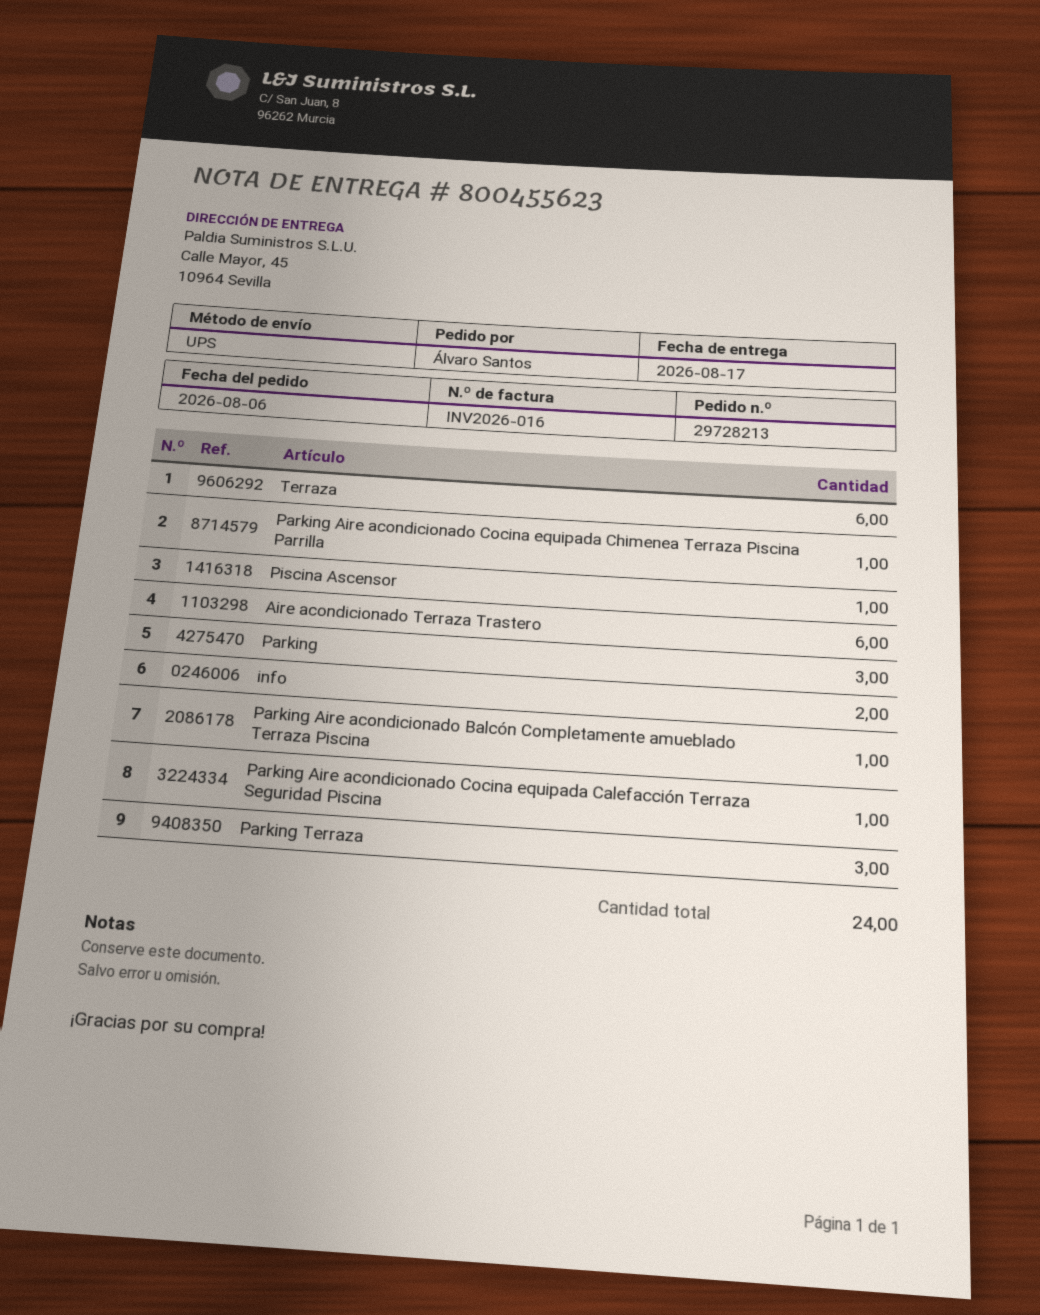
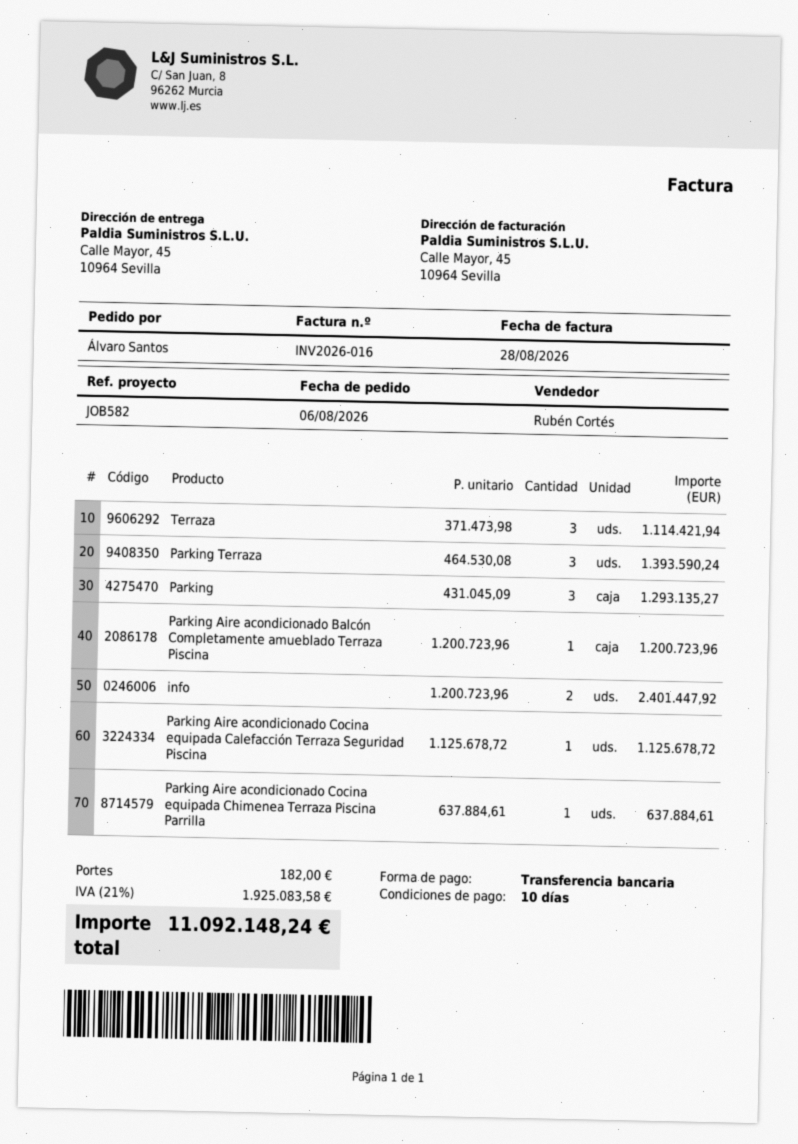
Terraza: 6 -> 3
Piscina Ascensor: 1 -> none
Aire acondicionado Terraza Trastero: 6 -> none

